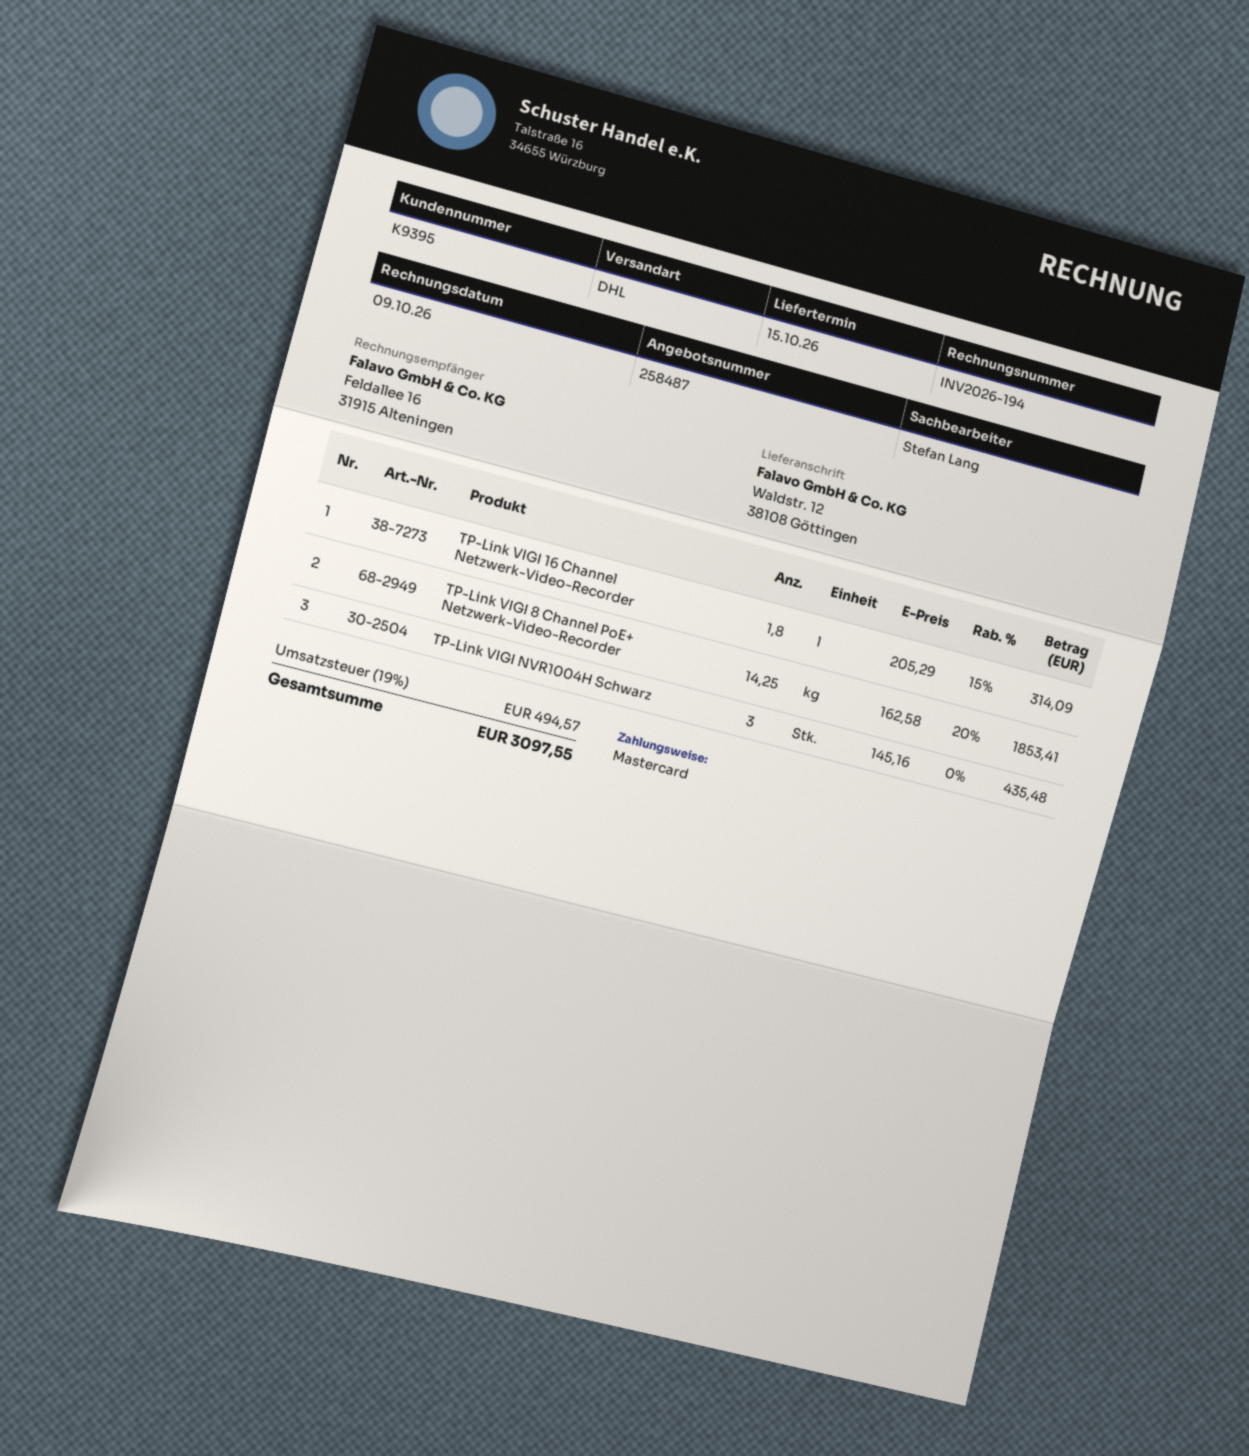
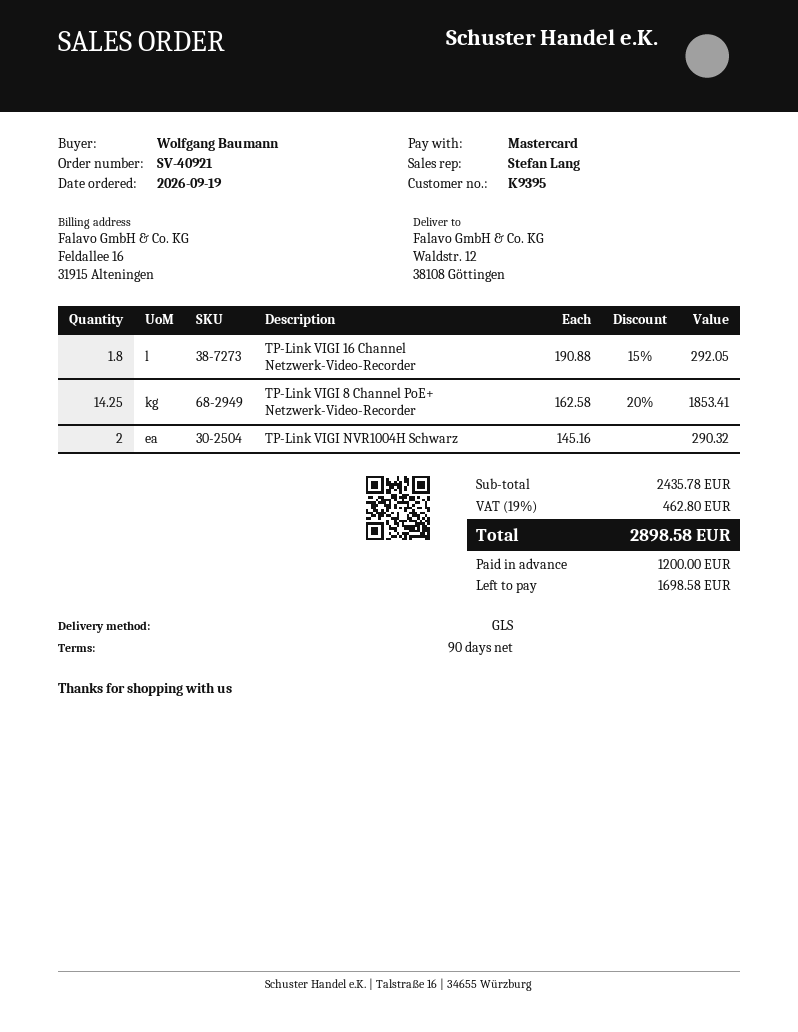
shipping method: DHL -> GLS
TP-Link VIGI 16 Channel Netzwerk-Video-Recorder: 1.8 x 205.29 - 15% = 314.09 -> 1.8 x 190.88 - 15% = 292.05
TP-Link VIGI NVR1004H Schwarz: 3 x 145.16 = 435.48 -> 2 x 145.16 = 290.32
tax: 19% = 494.57 -> 19% = 462.80
total: 3097.55 -> 2898.58

